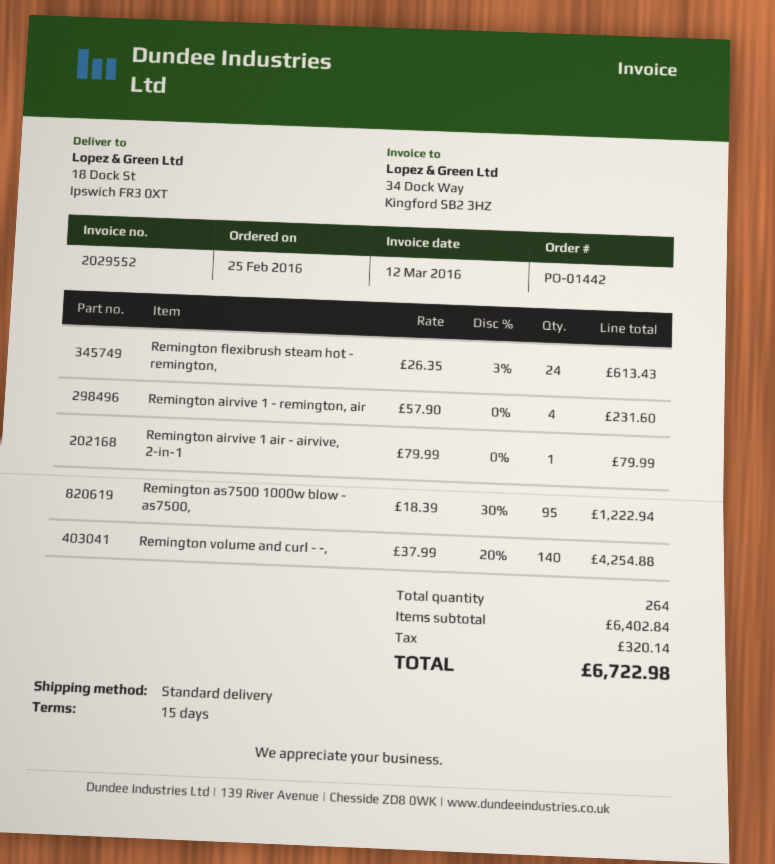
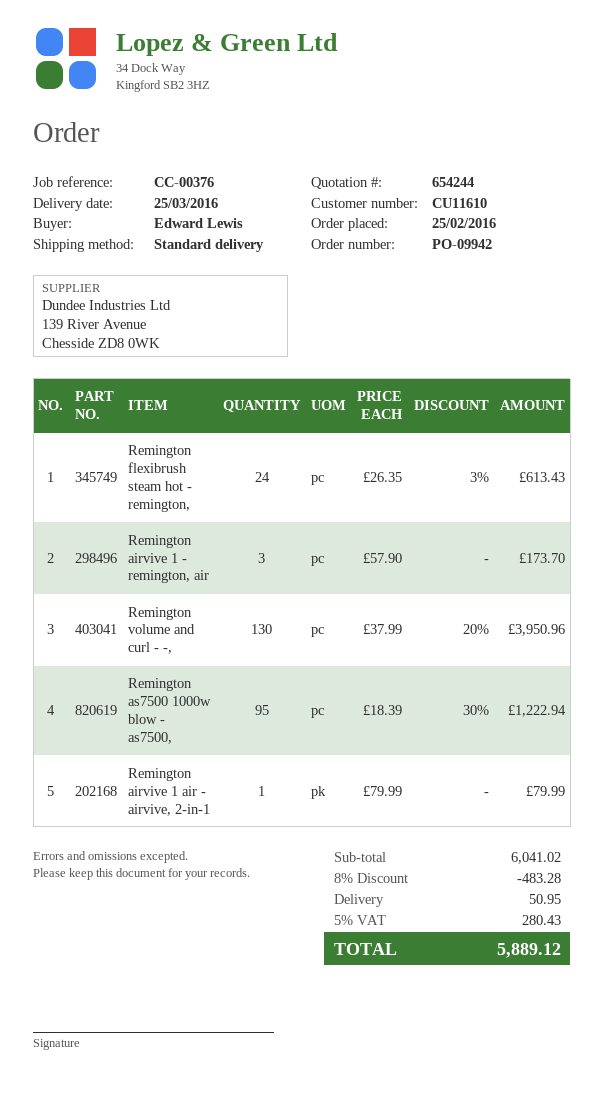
order number: PO-01442 -> PO-09942
Remington airvive 1 - remington, air: 4 x 57.90 = 231.60 -> 3 x 57.90 = 173.70
Remington volume and curl - -,: 140 x 37.99 - 20% = 4254.88 -> 130 x 37.99 - 20% = 3950.96
subtotal: 6402.84 -> 6041.02
discount: none -> 8% = 483.28
shipping: none -> 50.95
tax: 320.14 -> 280.43
total: 6722.98 -> 5889.12

